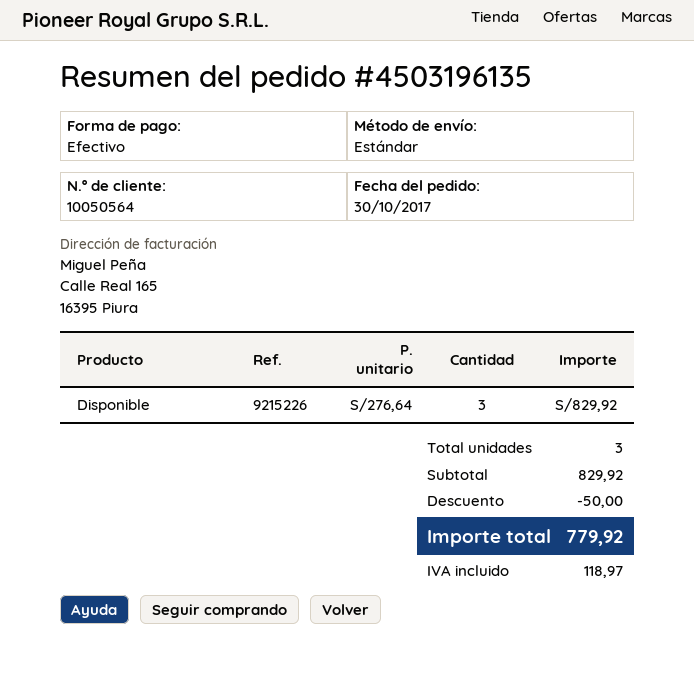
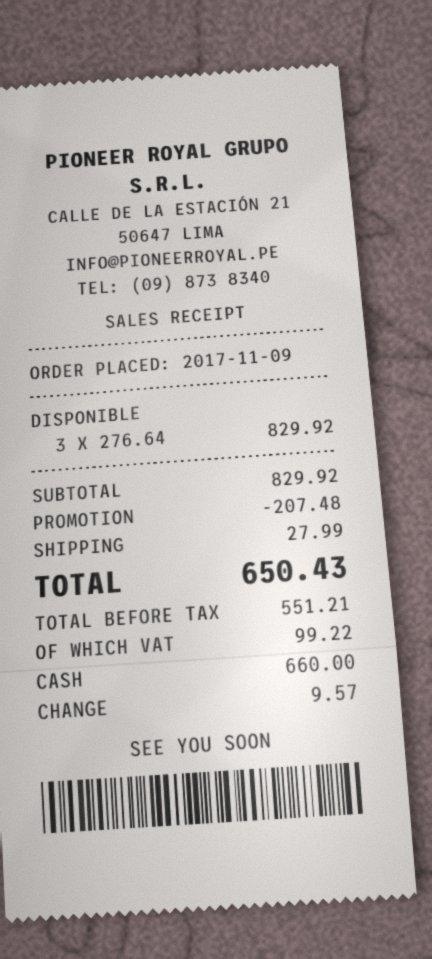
order date: 2017-10-30 -> 2017-11-09
discount: 50.00 -> 207.48
shipping: none -> 27.99
tax: 118.97 -> 99.22
total: 779.92 -> 650.43

